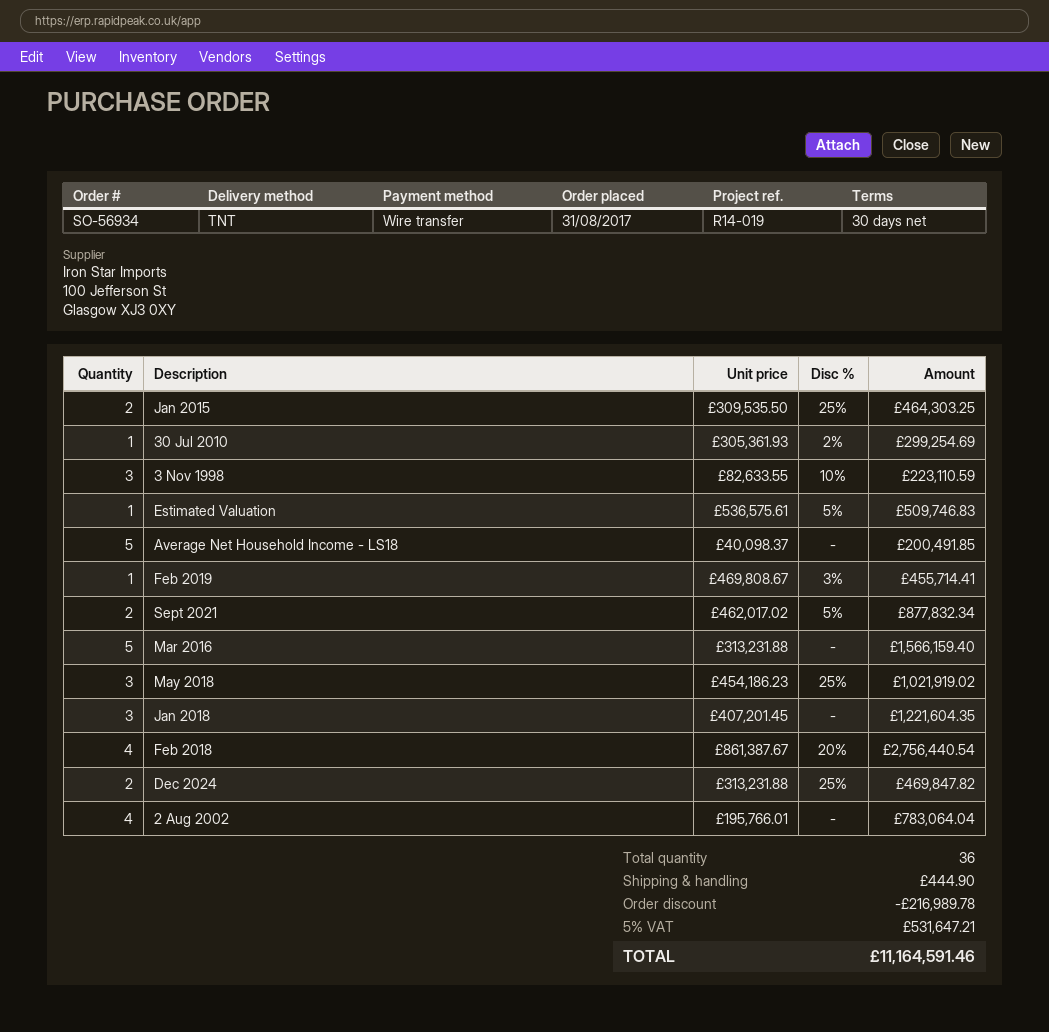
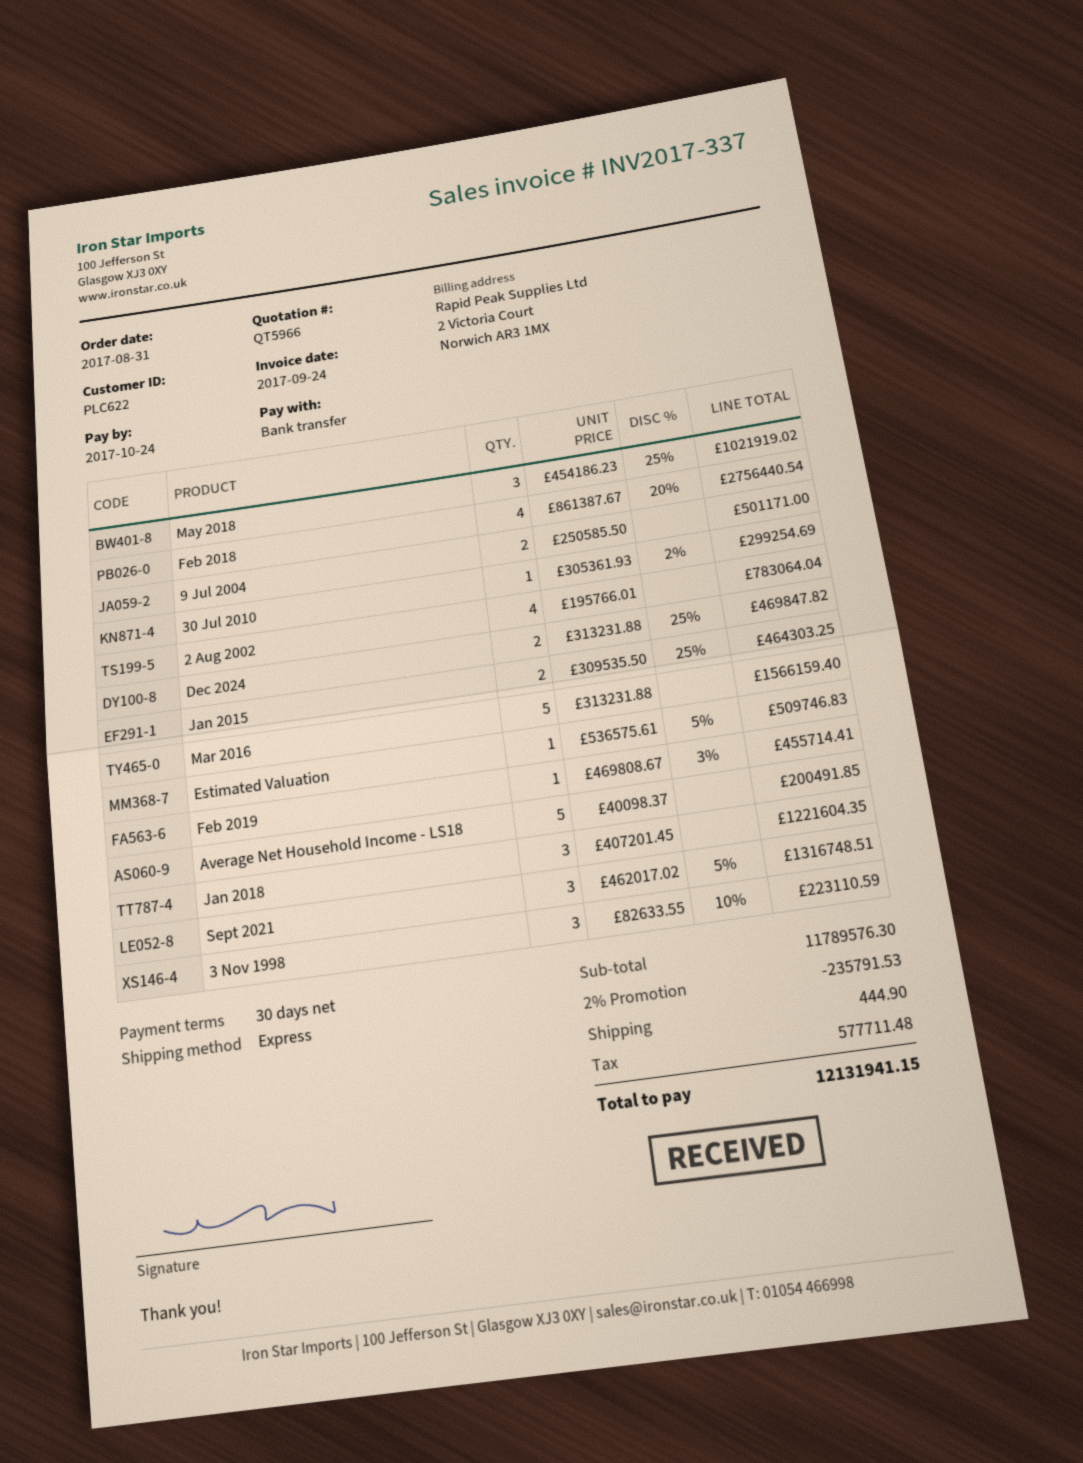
shipping method: TNT -> express
Sept 2021: 2 x 462017.02 - 5% = 877832.34 -> 3 x 462017.02 - 5% = 1316748.51
9 Jul 2004: none -> 2 x 250585.50 = 501171.00
discount: 216989.78 -> 235791.53
tax: 531647.21 -> 577711.48
total: 11164591.46 -> 12131941.15

